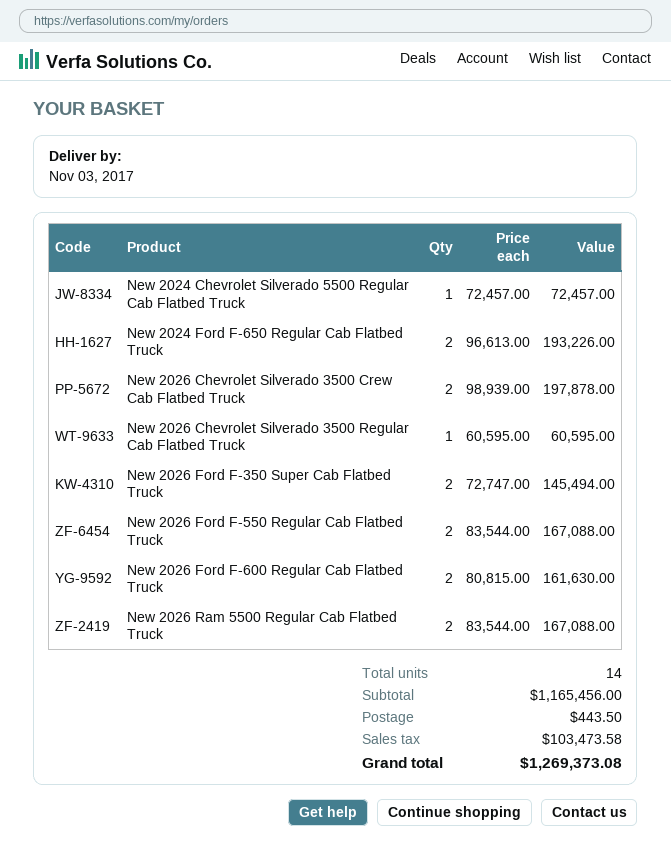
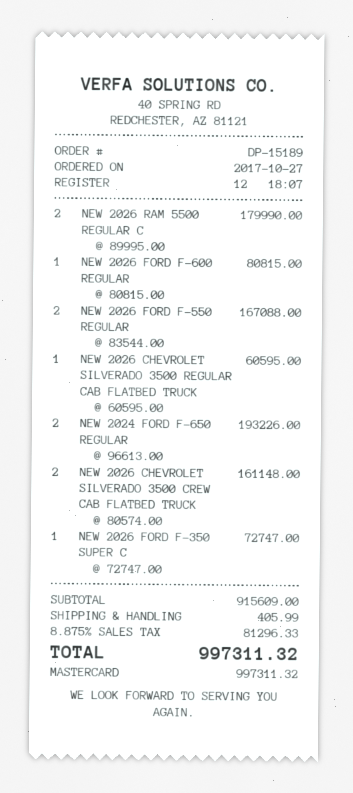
New 2024 Chevrolet Silverado 5500 Regular Cab Flatbed Truck: 1 x 72457.00 = 72457.00 -> none
New 2026 Chevrolet Silverado 3500 Crew Cab Flatbed Truck: 2 x 98939.00 = 197878.00 -> 2 x 80574.00 = 161148.00
New 2026 Ford F-350 Super Cab Flatbed Truck: 2 x 72747.00 = 145494.00 -> 1 x 72747.00 = 72747.00
New 2026 Ford F-600 Regular Cab Flatbed Truck: 2 x 80815.00 = 161630.00 -> 1 x 80815.00 = 80815.00
New 2026 Ram 5500 Regular Cab Flatbed Truck: 2 x 83544.00 = 167088.00 -> 2 x 89995.00 = 179990.00
subtotal: 1165456.00 -> 915609.00
shipping: 443.50 -> 405.99
tax: 103473.58 -> 81296.33
total: 1269373.08 -> 997311.32

